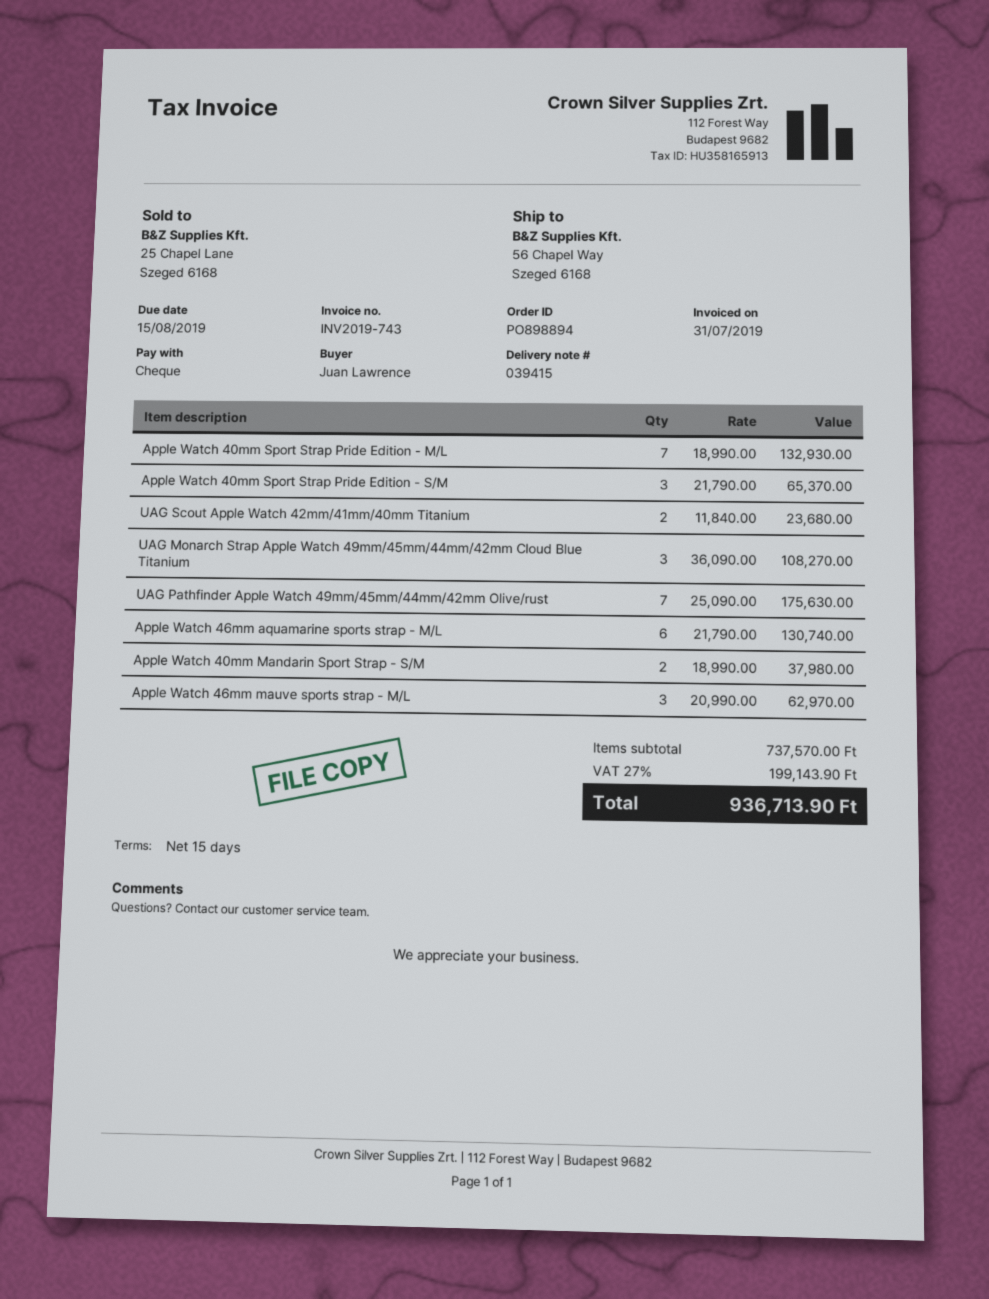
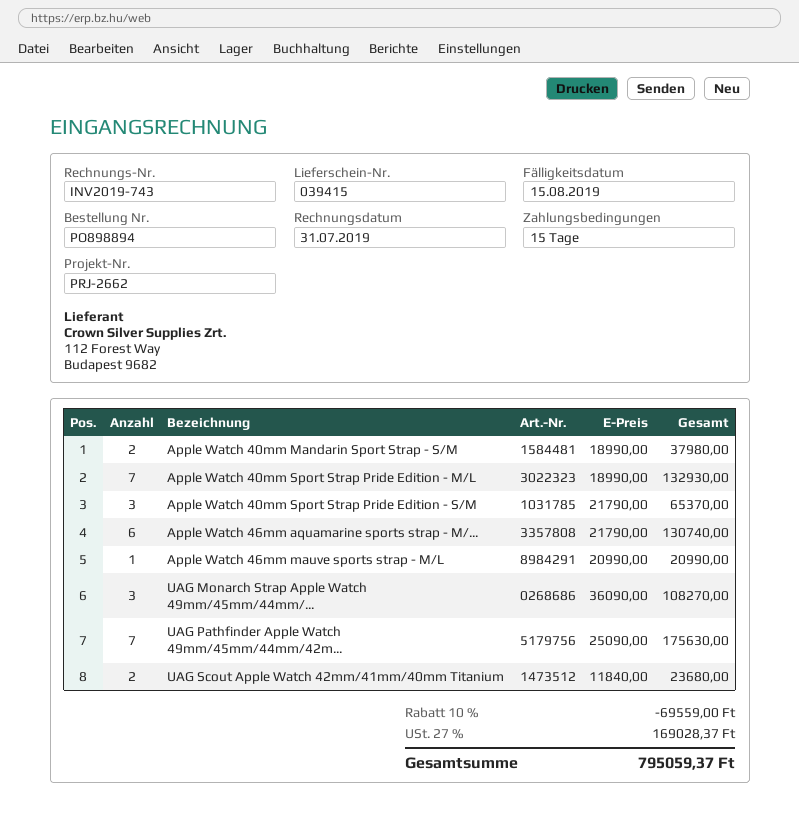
Apple Watch 46mm mauve sports strap - M/L: 3 x 20990.00 = 62970.00 -> 1 x 20990.00 = 20990.00
discount: none -> 10% = 69559.00
tax: 27% = 199143.90 -> 27% = 169028.37
total: 936713.90 -> 795059.37

